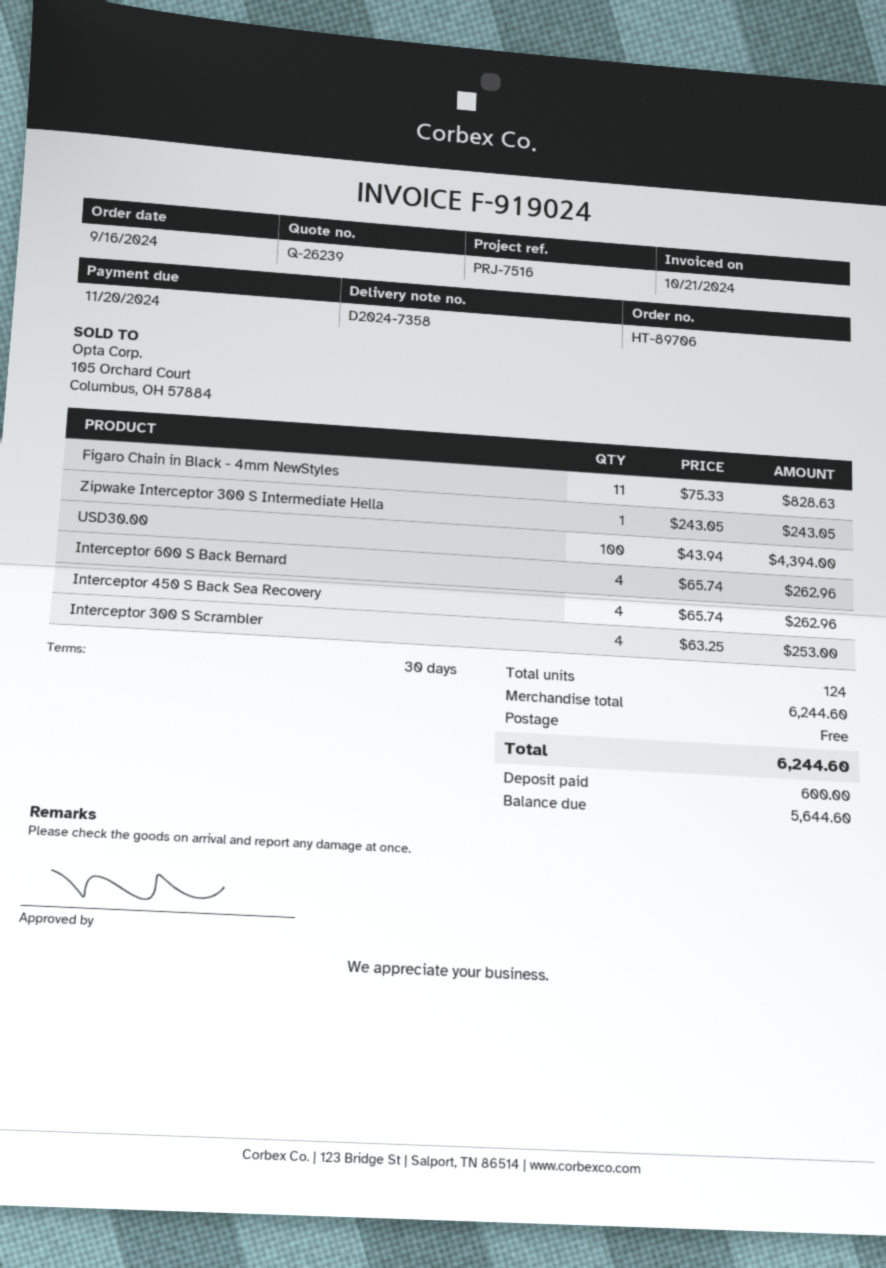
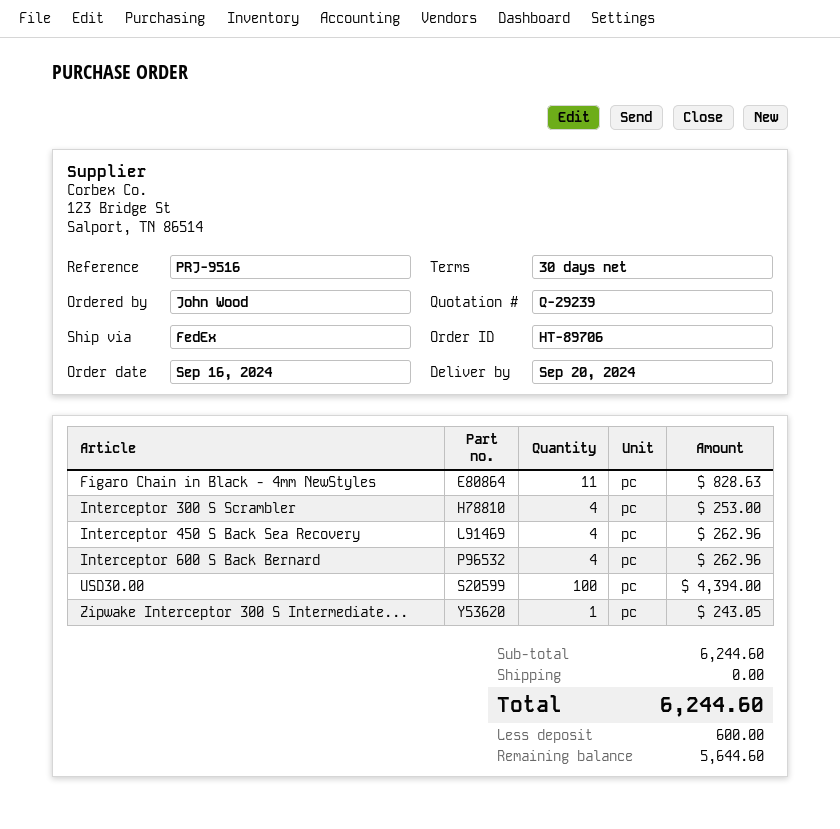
quote number: Q-26239 -> Q-29239
reference: PRJ-7516 -> PRJ-9516

